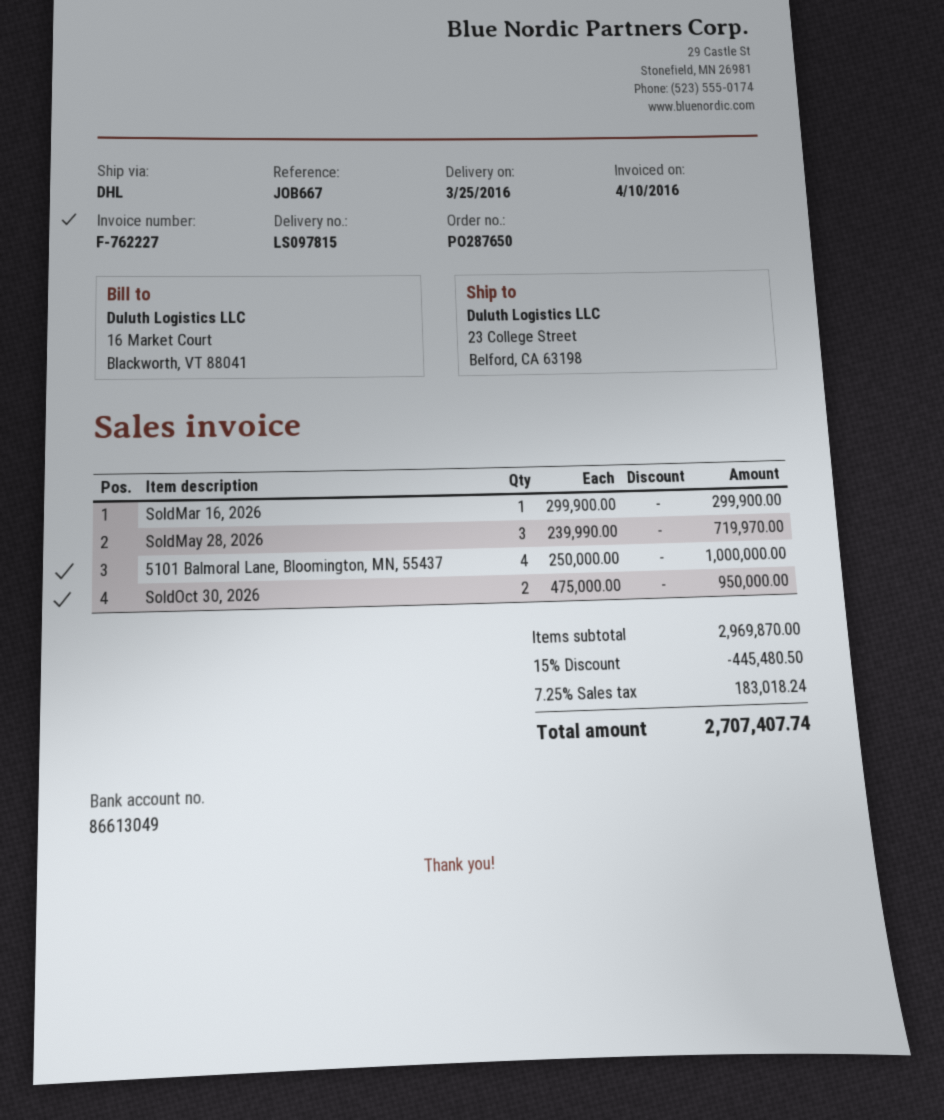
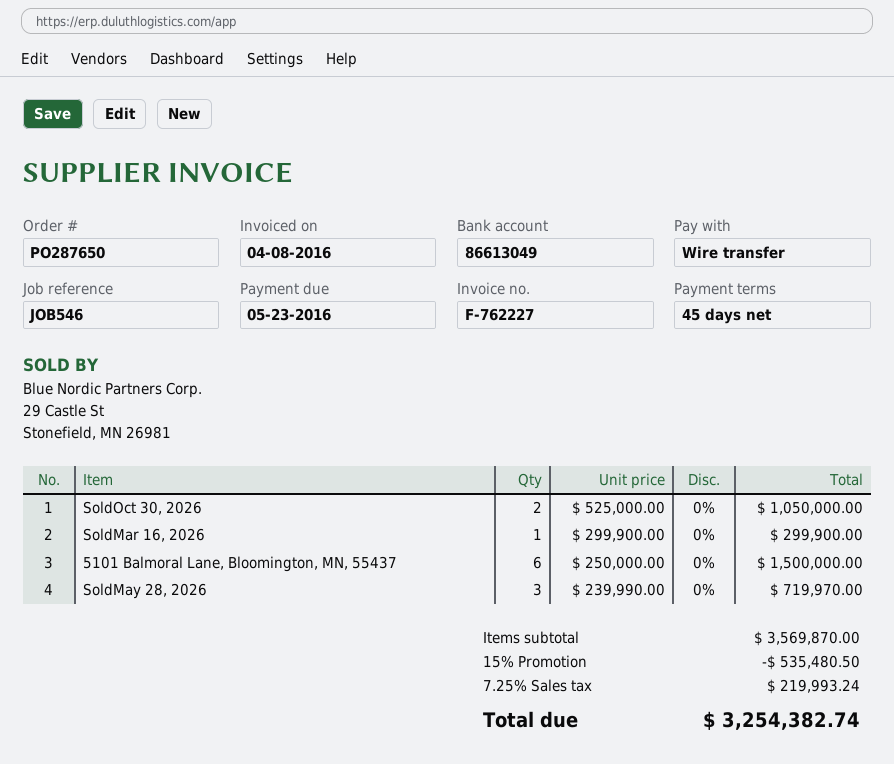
invoice date: 2016-04-10 -> 2016-04-08
reference: JOB667 -> JOB546
5101 Balmoral Lane, Bloomington, MN, 55437: 4 x 250000.00 = 1000000.00 -> 6 x 250000.00 = 1500000.00
SoldOct 30, 2026: 2 x 475000.00 = 950000.00 -> 2 x 525000.00 = 1050000.00
subtotal: 2969870.00 -> 3569870.00
discount: 15% = 445480.50 -> 15% = 535480.50
tax: 7.25% = 183018.24 -> 7.25% = 219993.24
total: 2707407.74 -> 3254382.74

